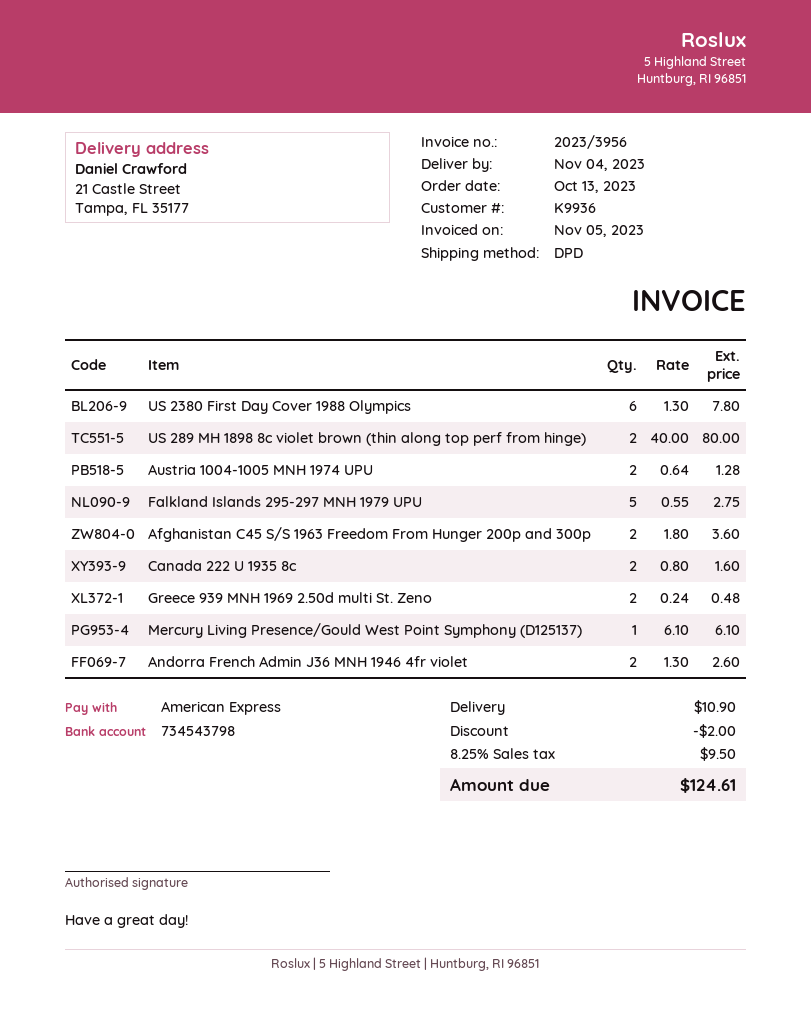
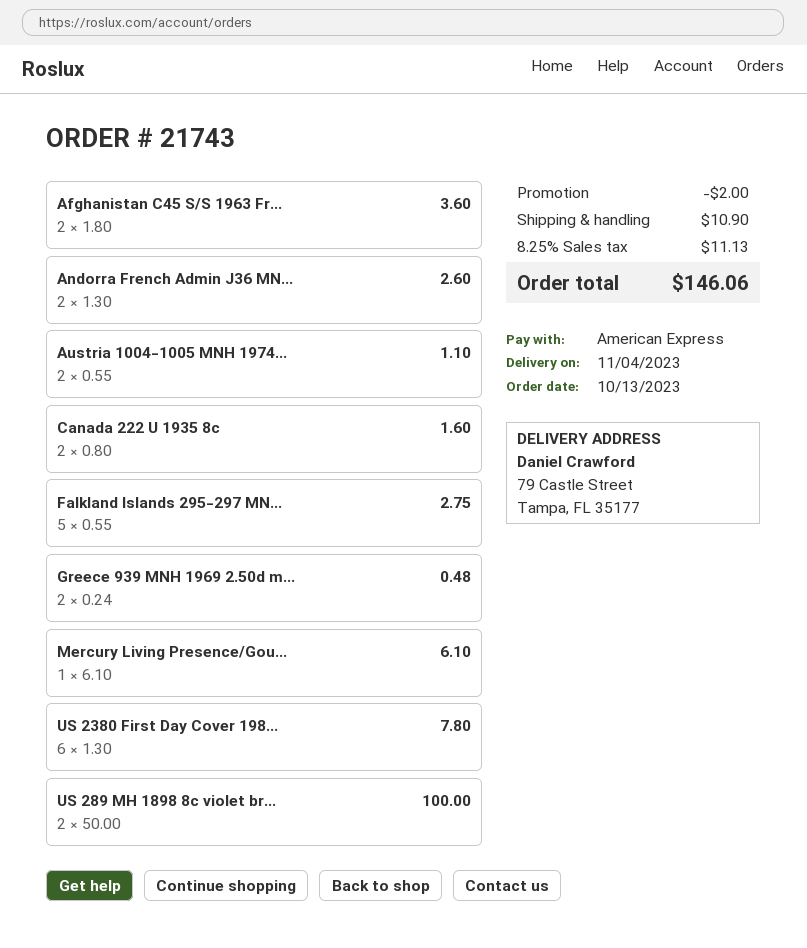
ship to: 21 Castle Street, Tampa, FL 35177 -> 79 Castle Street, Tampa, FL 35177
US 289 MH 1898 8c violet brown (thin along top perf from hinge): 2 x 40.00 = 80.00 -> 2 x 50.00 = 100.00
Austria 1004-1005 MNH 1974 UPU: 2 x 0.64 = 1.28 -> 2 x 0.55 = 1.10
tax: 8.25% = 9.50 -> 8.25% = 11.13
total: 124.61 -> 146.06

